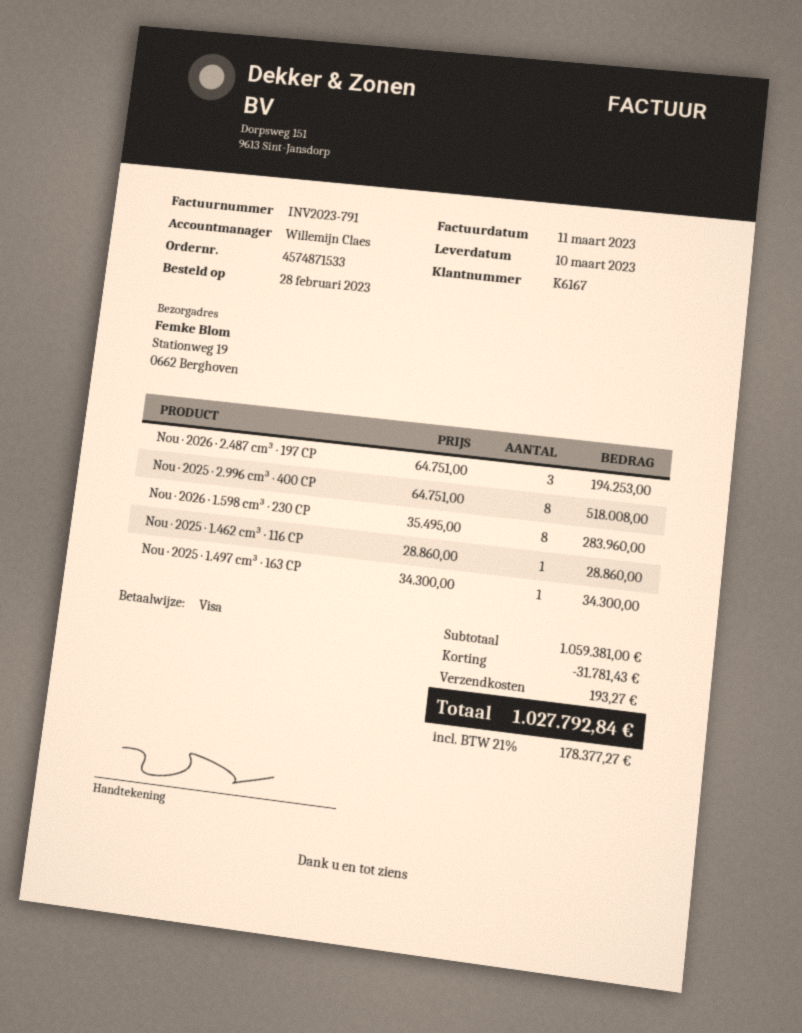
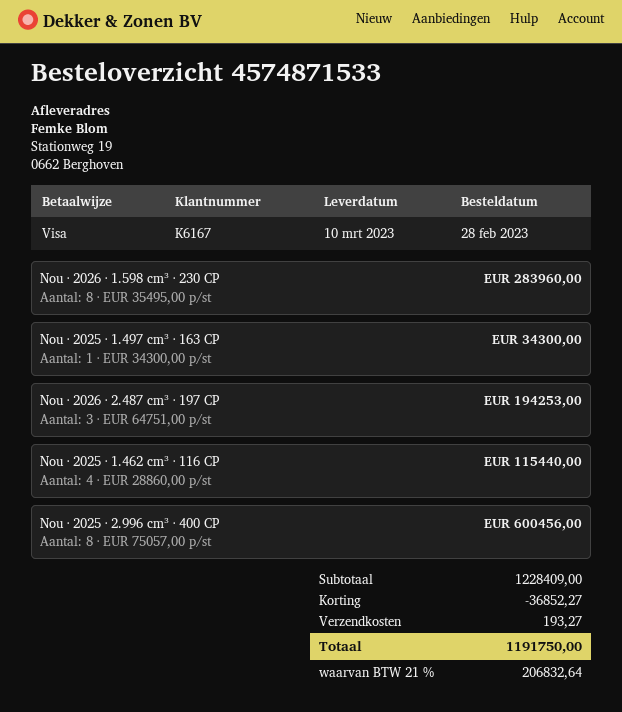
Nou · 2025 · 2.996 cm³ · 400 CP: 8 x 64751.00 = 518008.00 -> 8 x 75057.00 = 600456.00
Nou · 2025 · 1.462 cm³ · 116 CP: 1 x 28860.00 = 28860.00 -> 4 x 28860.00 = 115440.00
subtotal: 1059381.00 -> 1228409.00
discount: 31781.43 -> 36852.27
tax: 21% = 178377.27 -> 21% = 206832.64
total: 1027792.84 -> 1191750.00

